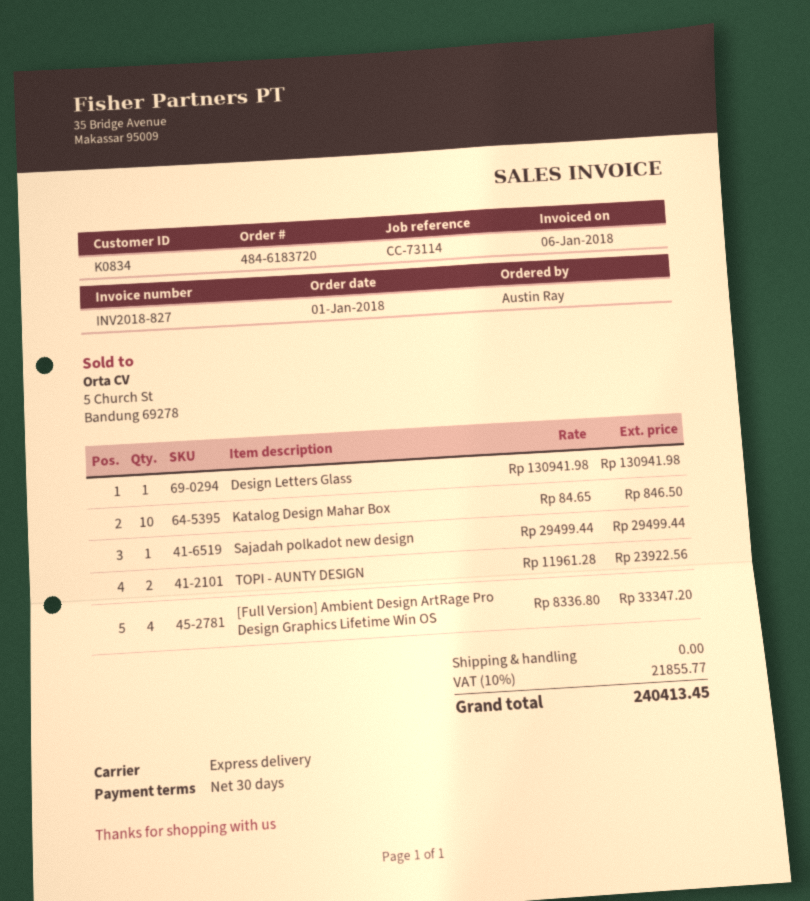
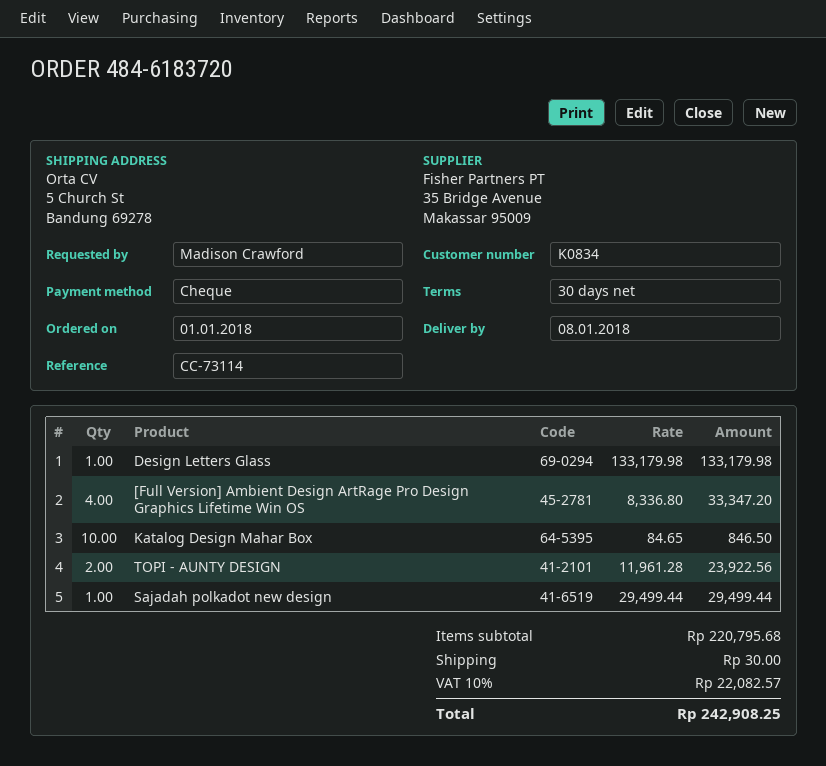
ordered by: Austin Ray -> Madison Crawford
Design Letters Glass: 1 x 130941.98 = 130941.98 -> 1 x 133179.98 = 133179.98
shipping: 0.00 -> 30.00
tax: 10% = 21855.77 -> 10% = 22082.57
total: 240413.45 -> 242908.25

